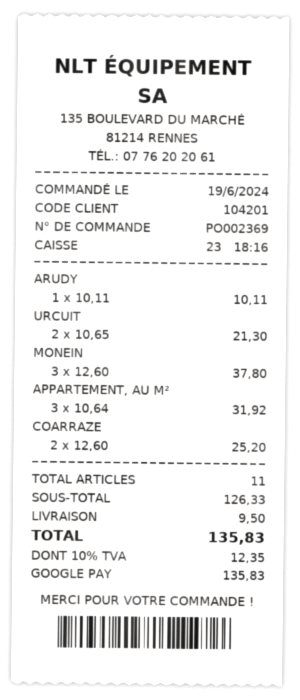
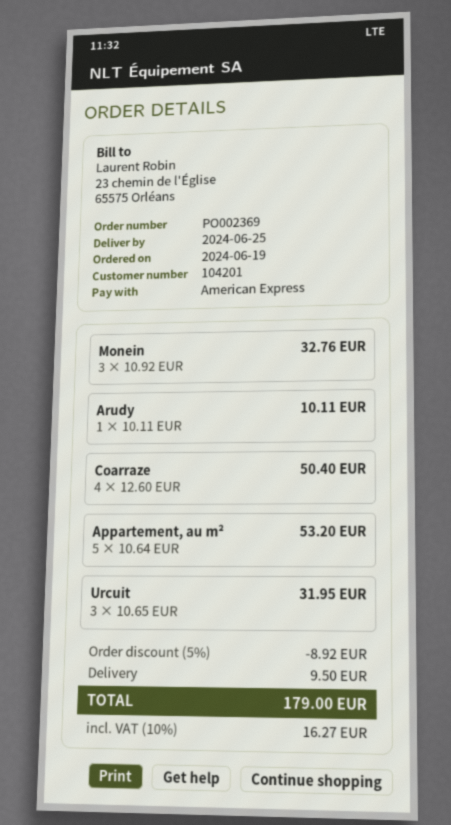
payment method: Google Pay -> American Express
URCUIT: 2 x 10.65 = 21.30 -> 3 x 10.65 = 31.95
MONEIN: 3 x 12.60 = 37.80 -> 3 x 10.92 = 32.76
APPARTEMENT, AU M²: 3 x 10.64 = 31.92 -> 5 x 10.64 = 53.20
COARRAZE: 2 x 12.60 = 25.20 -> 4 x 12.60 = 50.40
discount: none -> 5% = 8.92
tax: 10% = 12.35 -> 10% = 16.27
total: 135.83 -> 179.00

